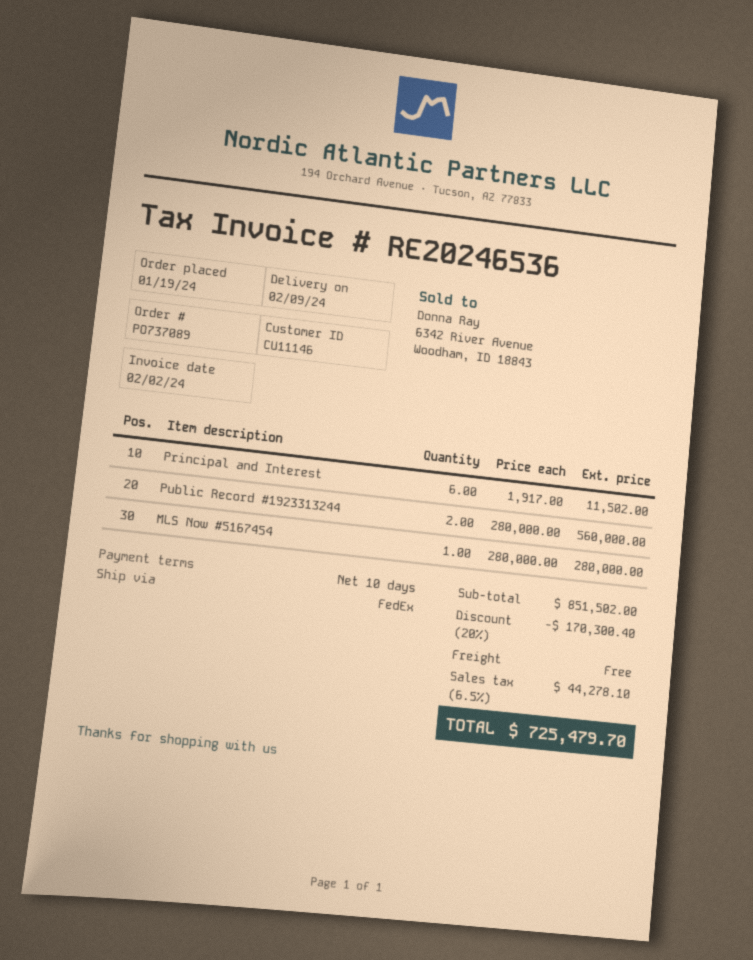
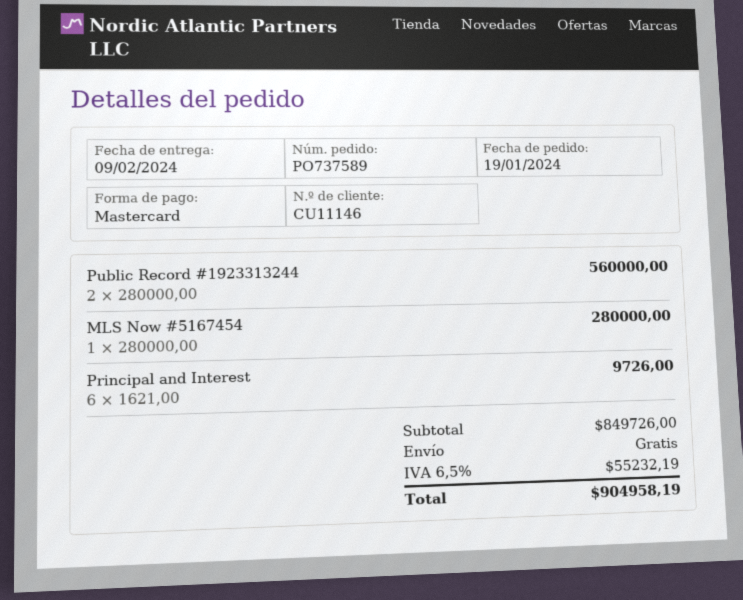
order number: PO737089 -> PO737589
Principal and Interest: 6 x 1917.00 = 11502.00 -> 6 x 1621.00 = 9726.00
subtotal: 851502.00 -> 849726.00
discount: 20% = 170300.40 -> none
tax: 6.5% = 44278.10 -> 6.5% = 55232.19
total: 725479.70 -> 904958.19

